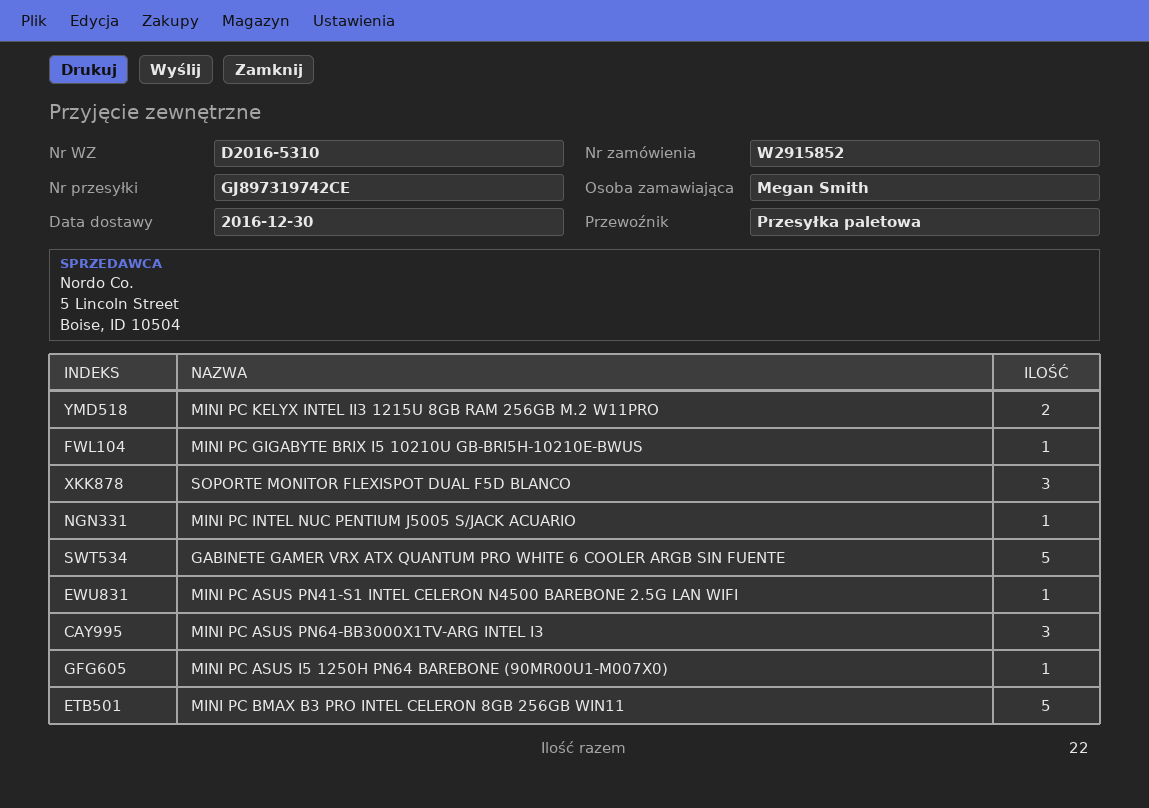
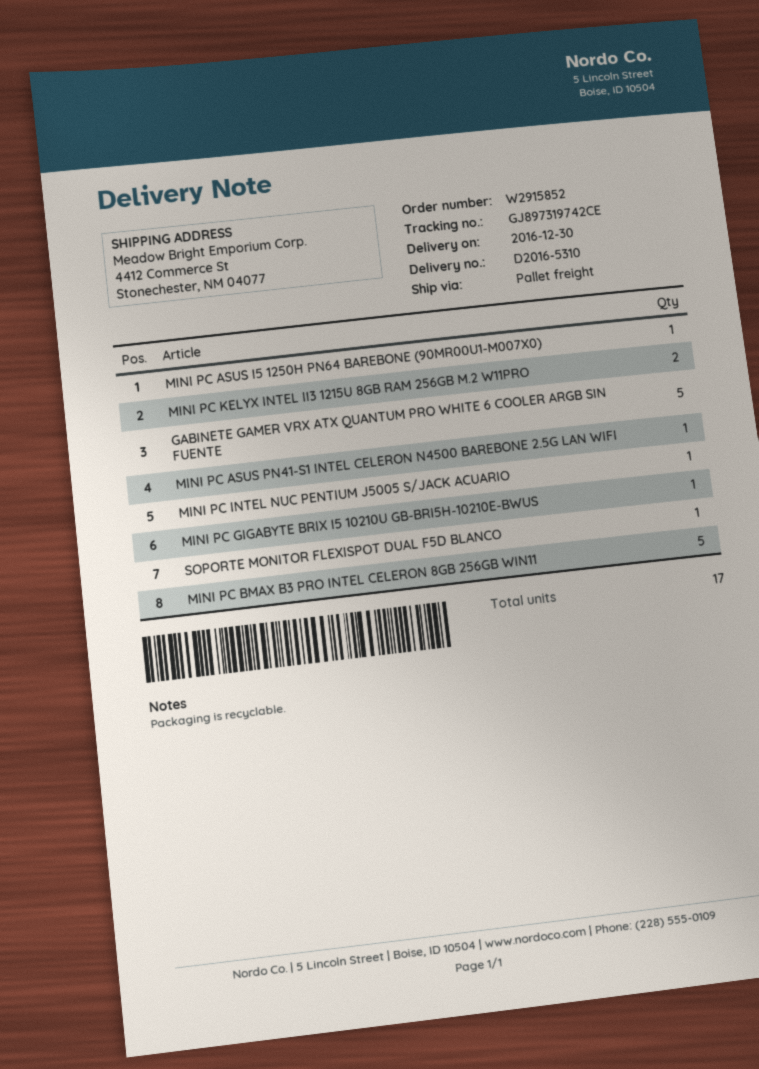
SOPORTE MONITOR FLEXISPOT DUAL F5D BLANCO: 3 -> 1
MINI PC ASUS PN64-BB3000X1TV-ARG INTEL I3: 3 -> none
total quantity: 22 -> 17

